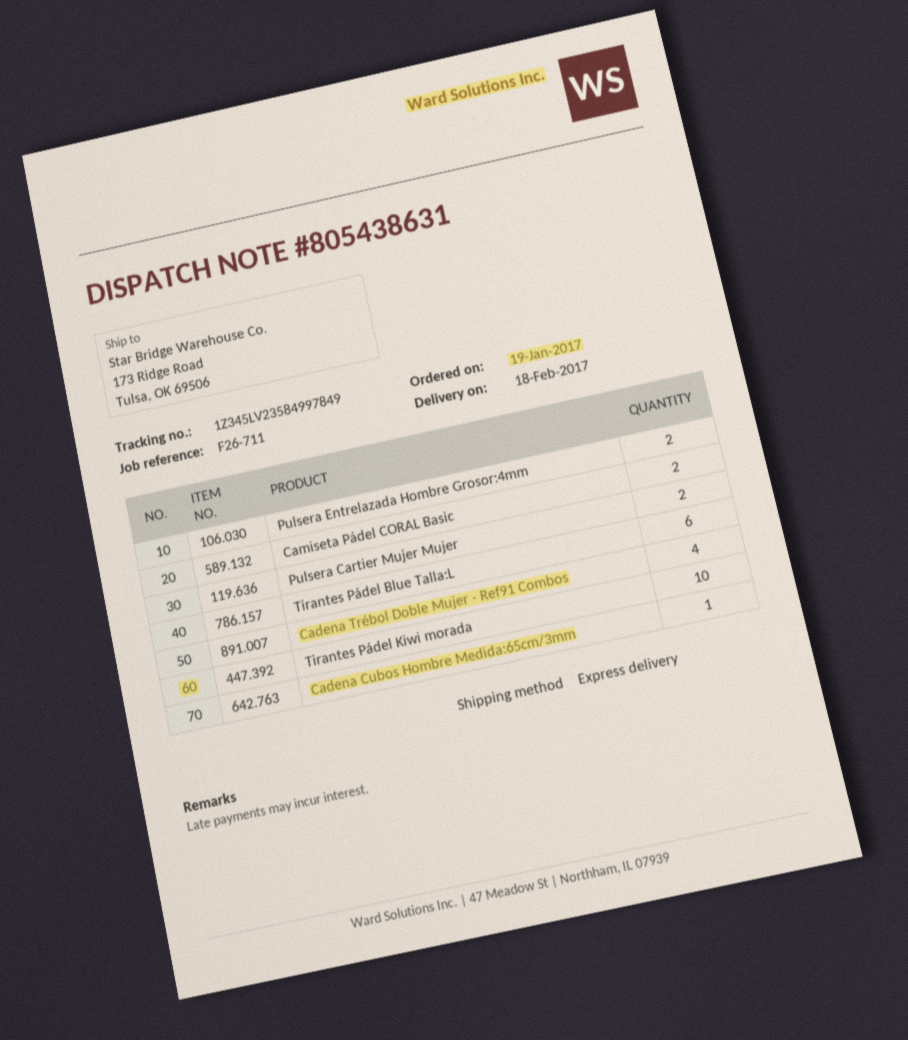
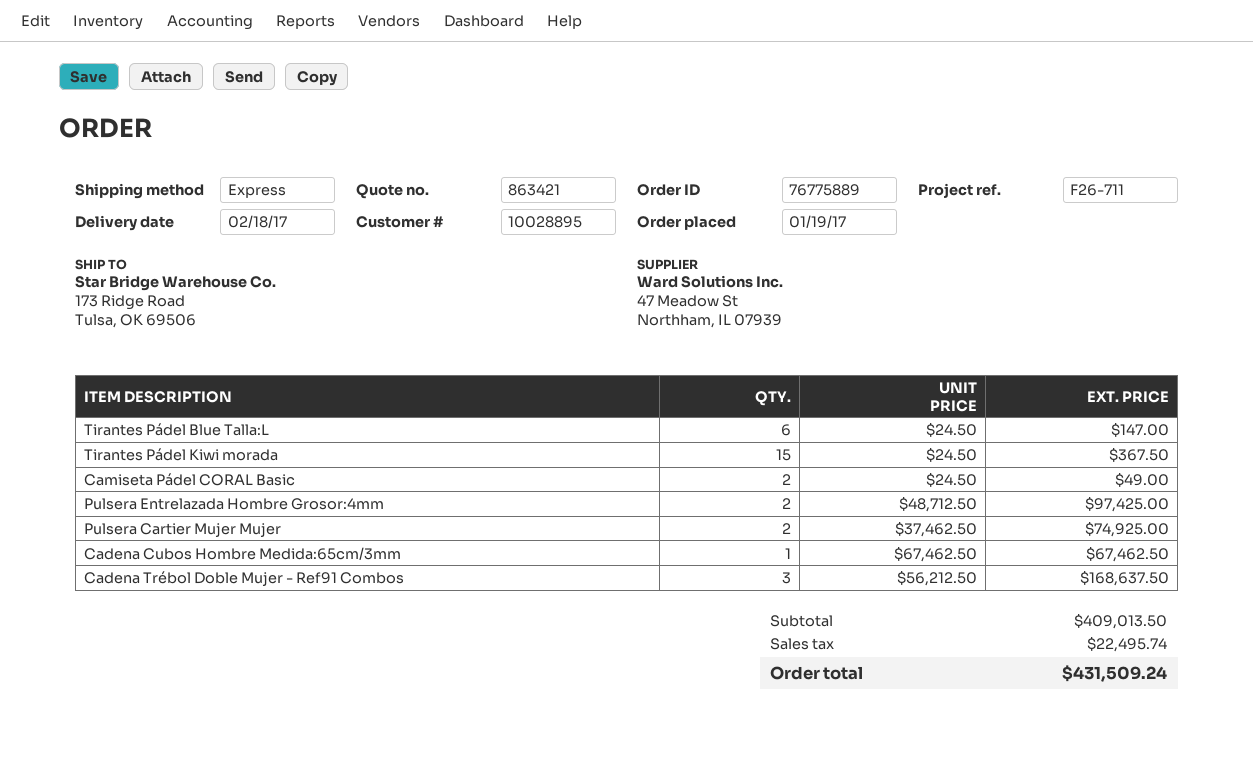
Cadena Trébol Doble Mujer - Ref91 Combos: 4 -> 3
Tirantes Pádel Kiwi morada: 10 -> 15

